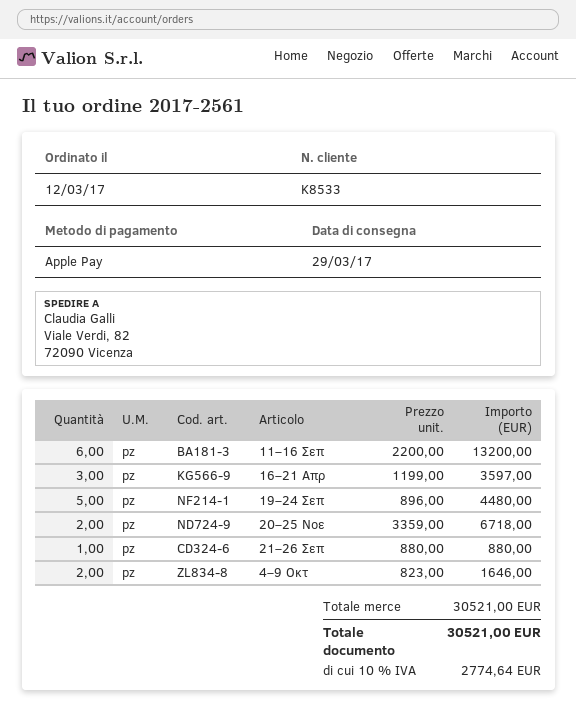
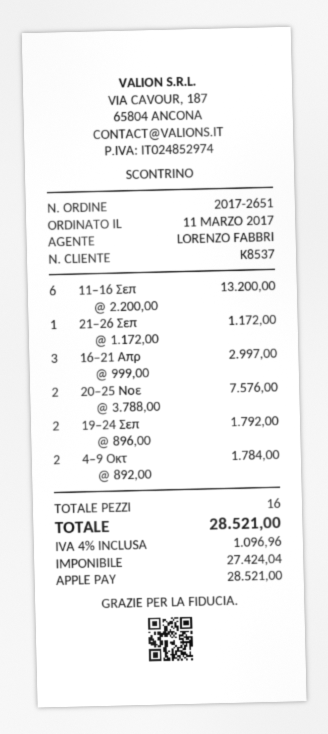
order number: 2017-2561 -> 2017-2651
order date: 2017-03-12 -> 2017-03-11
customer number: K8533 -> K8537
16–21 Απρ: 3 x 1199.00 = 3597.00 -> 3 x 999.00 = 2997.00
19–24 Σεπ: 5 x 896.00 = 4480.00 -> 2 x 896.00 = 1792.00
20–25 Νοε: 2 x 3359.00 = 6718.00 -> 2 x 3788.00 = 7576.00
21–26 Σεπ: 1 x 880.00 = 880.00 -> 1 x 1172.00 = 1172.00
4–9 Οκτ: 2 x 823.00 = 1646.00 -> 2 x 892.00 = 1784.00
tax: 10% = 2774.64 -> 4% = 1096.96
total: 30521.00 -> 28521.00

